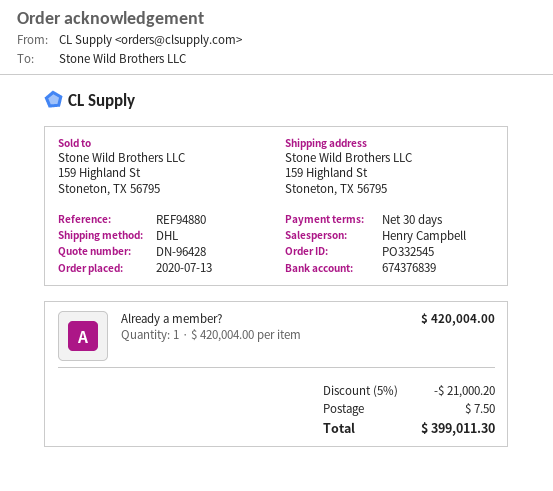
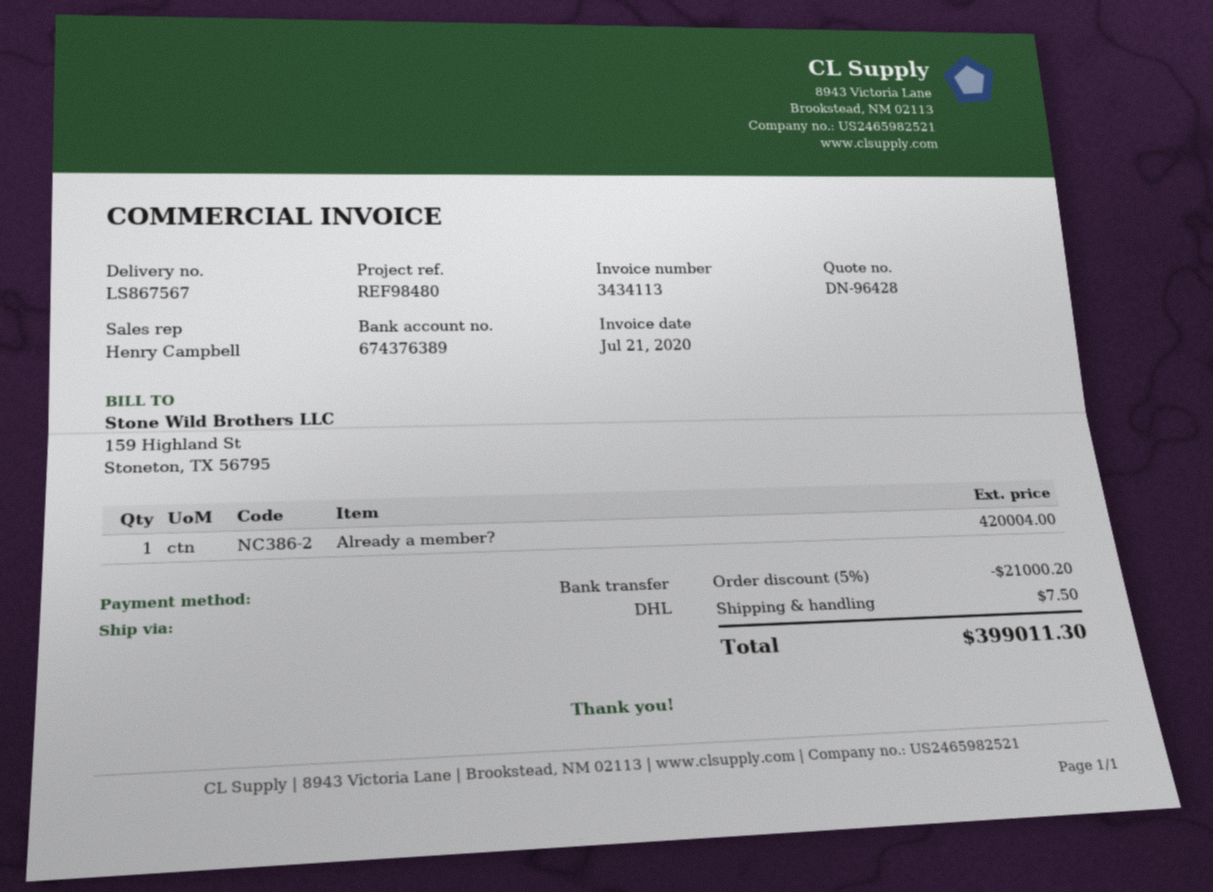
reference: REF94880 -> REF98480
bank account: 674376839 -> 674376389

